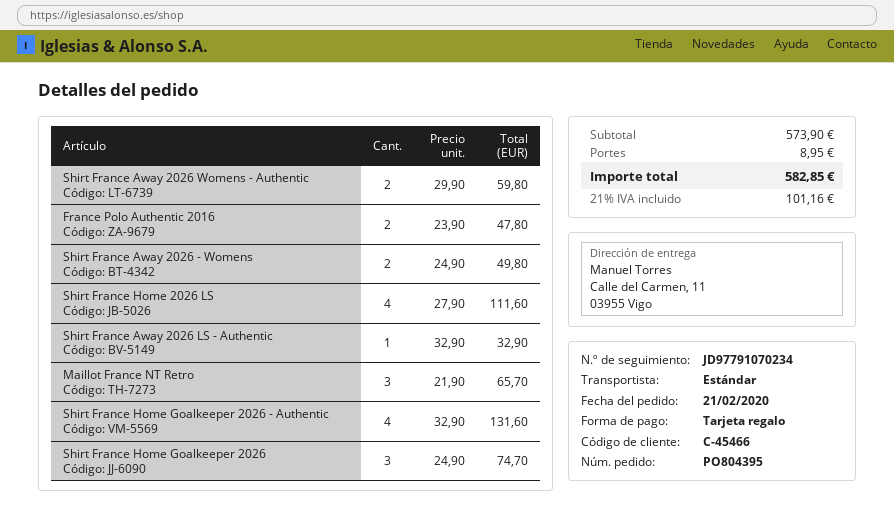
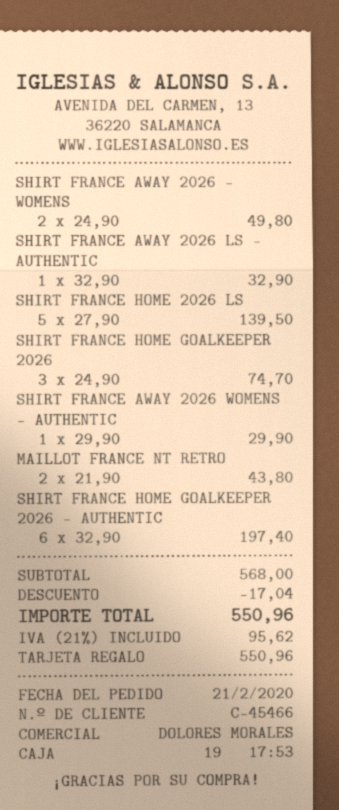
Shirt France Away 2026 Womens - Authentic: 2 x 29.90 = 59.80 -> 1 x 29.90 = 29.90
France Polo Authentic 2016: 2 x 23.90 = 47.80 -> none
Shirt France Home 2026 LS: 4 x 27.90 = 111.60 -> 5 x 27.90 = 139.50
Maillot France NT Retro: 3 x 21.90 = 65.70 -> 2 x 21.90 = 43.80
Shirt France Home Goalkeeper 2026 - Authentic: 4 x 32.90 = 131.60 -> 6 x 32.90 = 197.40
subtotal: 573.90 -> 568.00
discount: none -> 17.04
shipping: 8.95 -> none
tax: 21% = 101.16 -> 21% = 95.62
total: 582.85 -> 550.96

